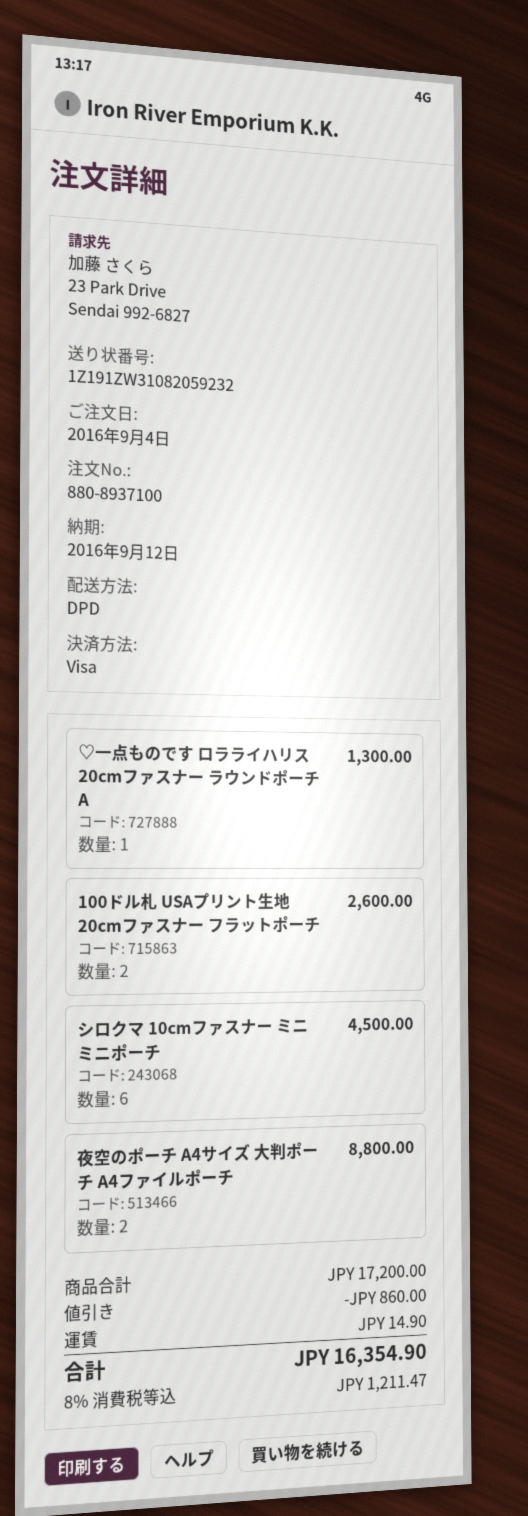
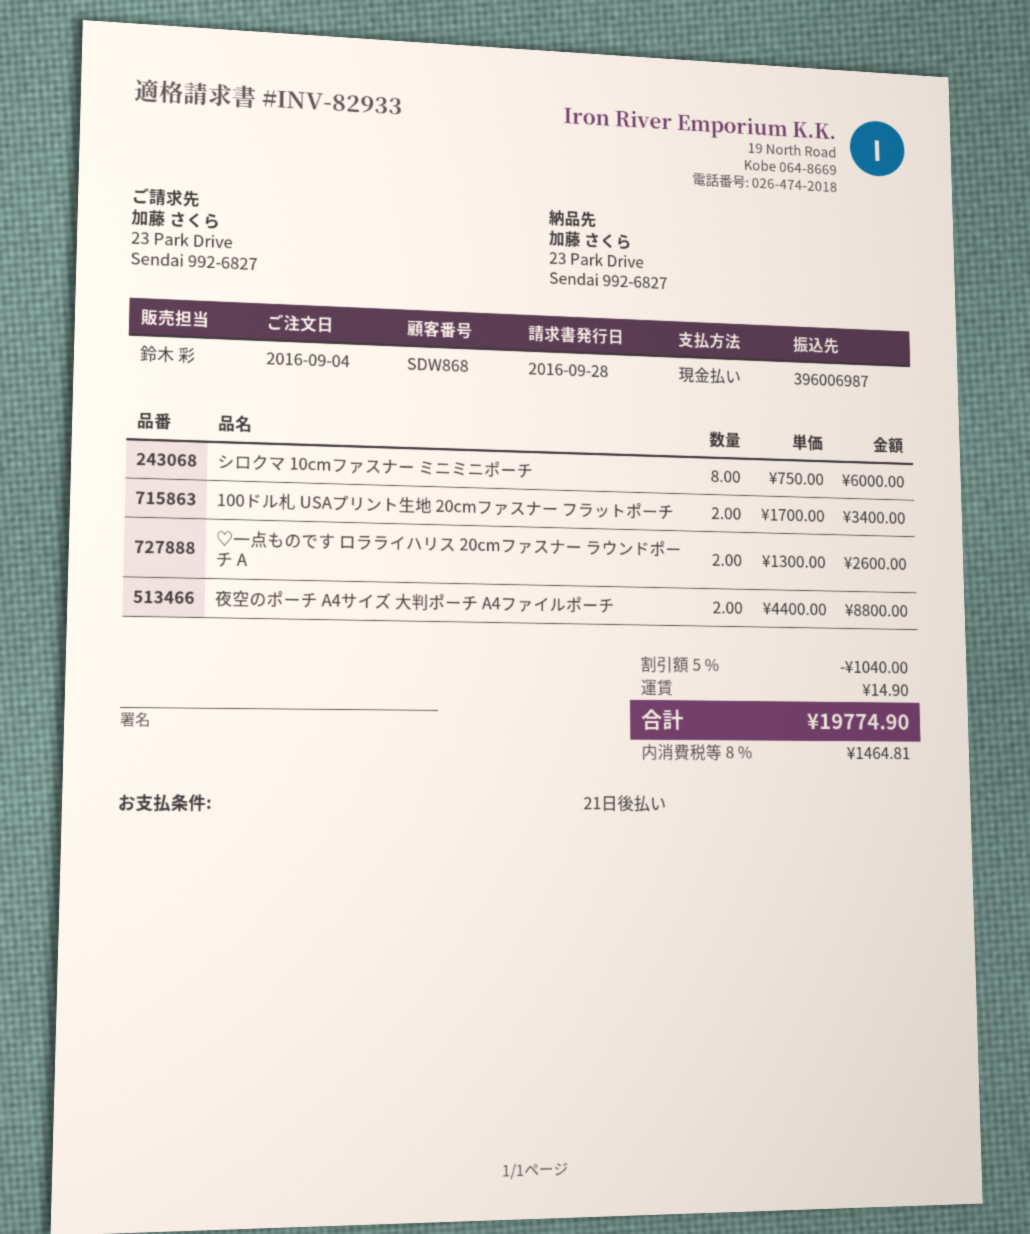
payment method: Visa -> cash
♡一点ものです ロラライハリス 20cmファスナー ラウンドポーチ A: 1 for 1300.00 -> 2 for 2600.00
100ドル札 USAプリント生地 20cmファスナー フラットポーチ: 2 for 2600.00 -> 2 for 3400.00
シロクマ 10cmファスナー ミニミニポーチ: 6 for 4500.00 -> 8 for 6000.00
discount: 860.00 -> 1040.00
tax: 8% = 1211.47 -> 8% = 1464.81
total: 16354.90 -> 19774.90

